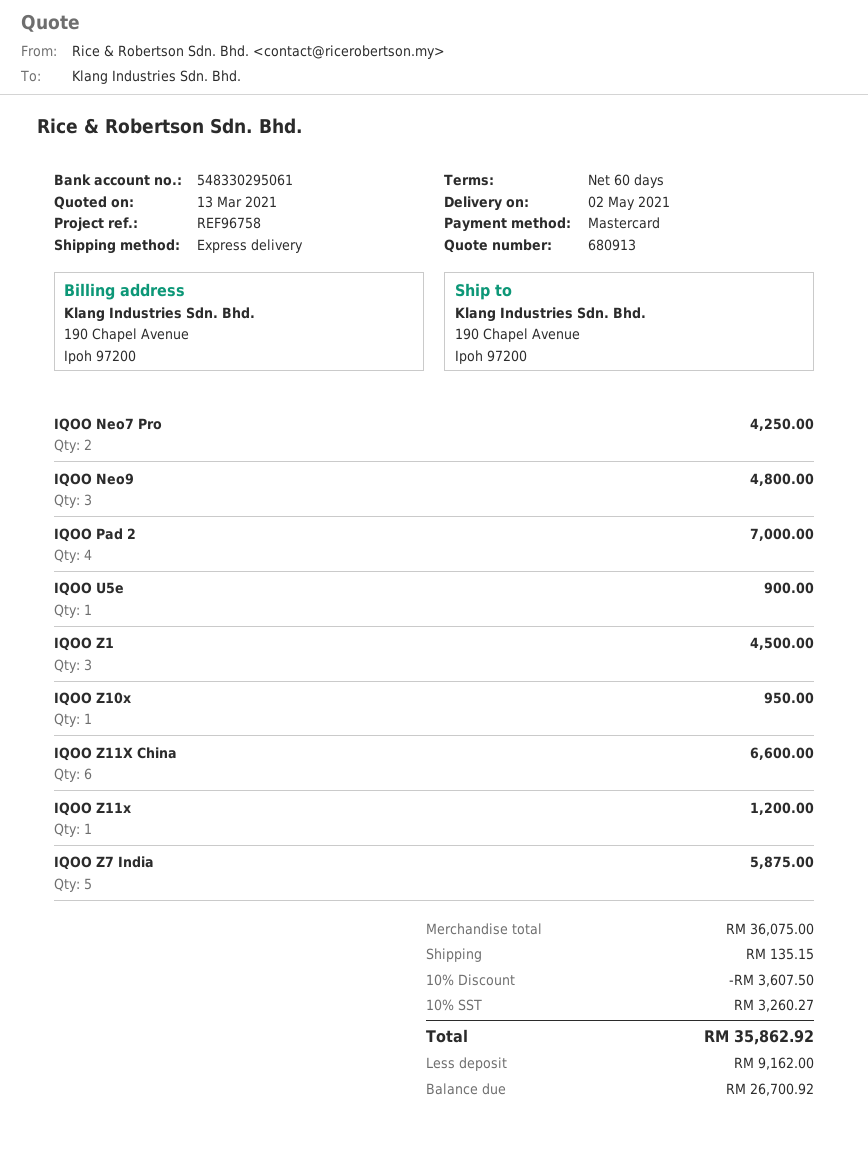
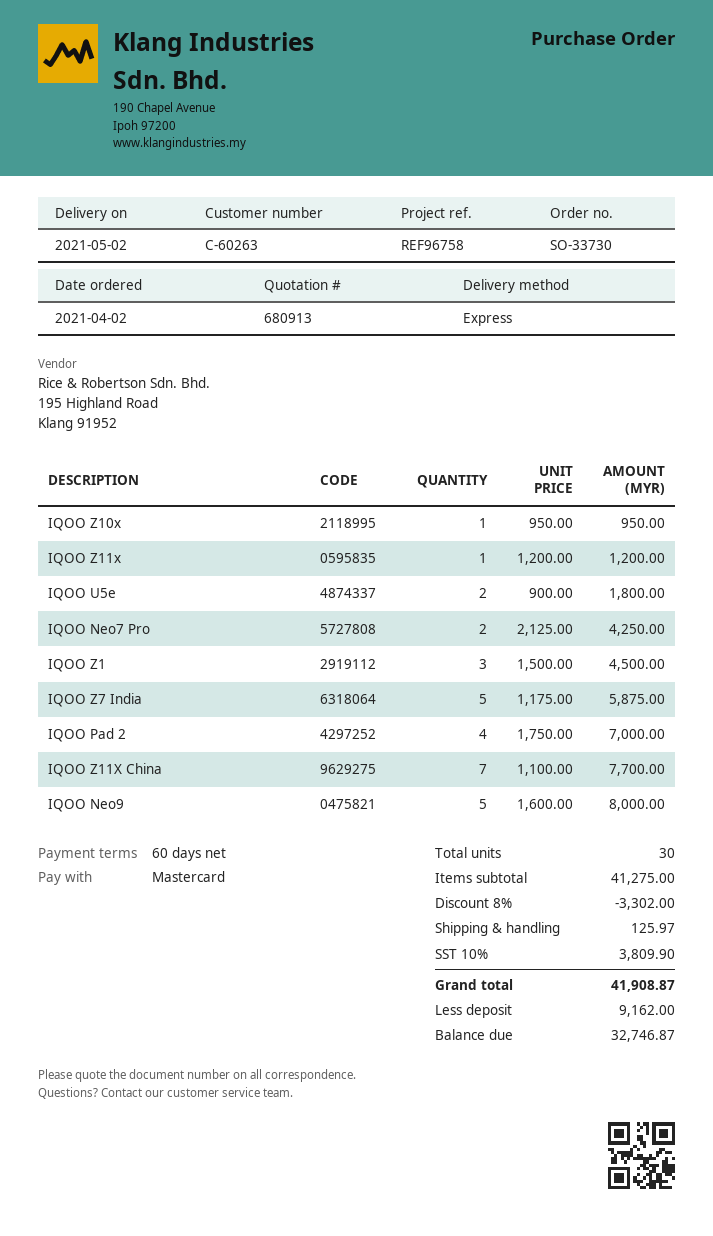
IQOO Neo9: 3 for 4800.00 -> 5 for 8000.00
IQOO U5e: 1 for 900.00 -> 2 for 1800.00
IQOO Z11X China: 6 for 6600.00 -> 7 for 7700.00
subtotal: 36075.00 -> 41275.00
discount: 10% = 3607.50 -> 8% = 3302.00
shipping: 135.15 -> 125.97
tax: 10% = 3260.27 -> 10% = 3809.90
total: 35862.92 -> 41908.87
balance: 26700.92 -> 32746.87

